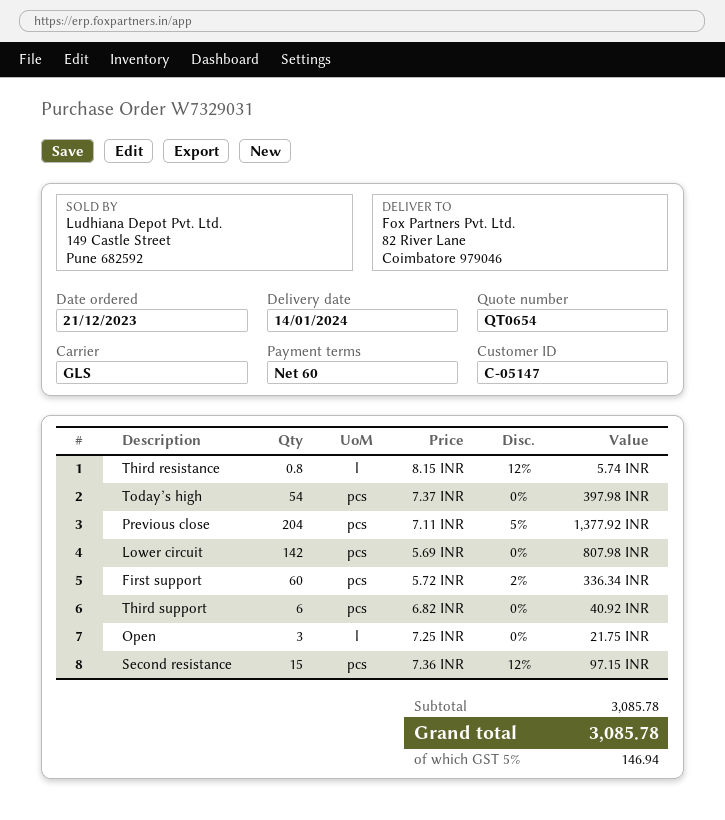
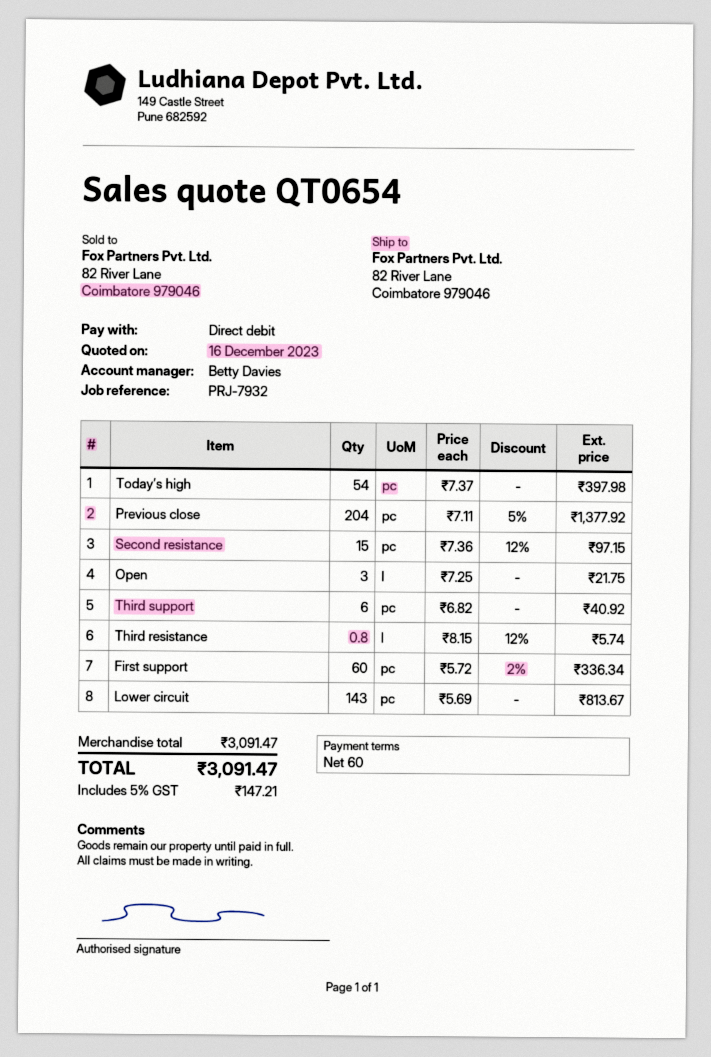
Lower circuit: 142 x 5.69 = 807.98 -> 143 x 5.69 = 813.67
subtotal: 3085.78 -> 3091.47
tax: 5% = 146.94 -> 5% = 147.21
total: 3085.78 -> 3091.47

